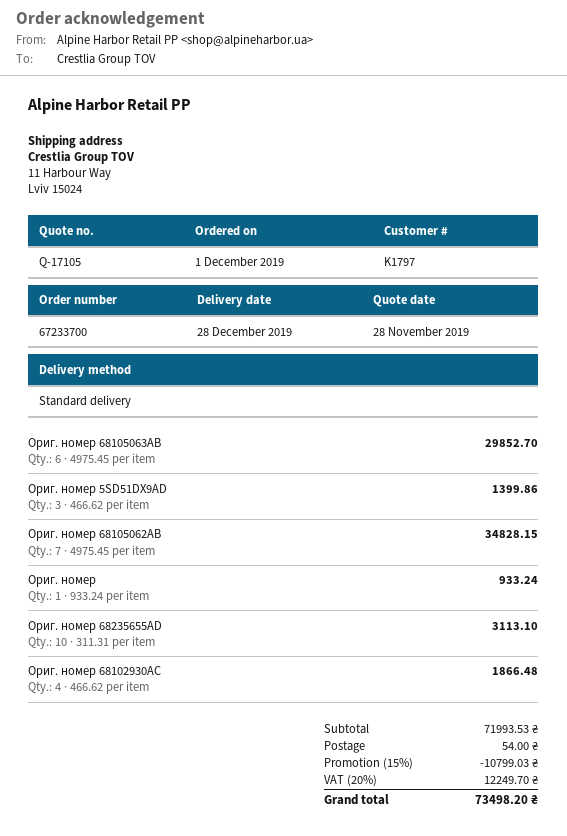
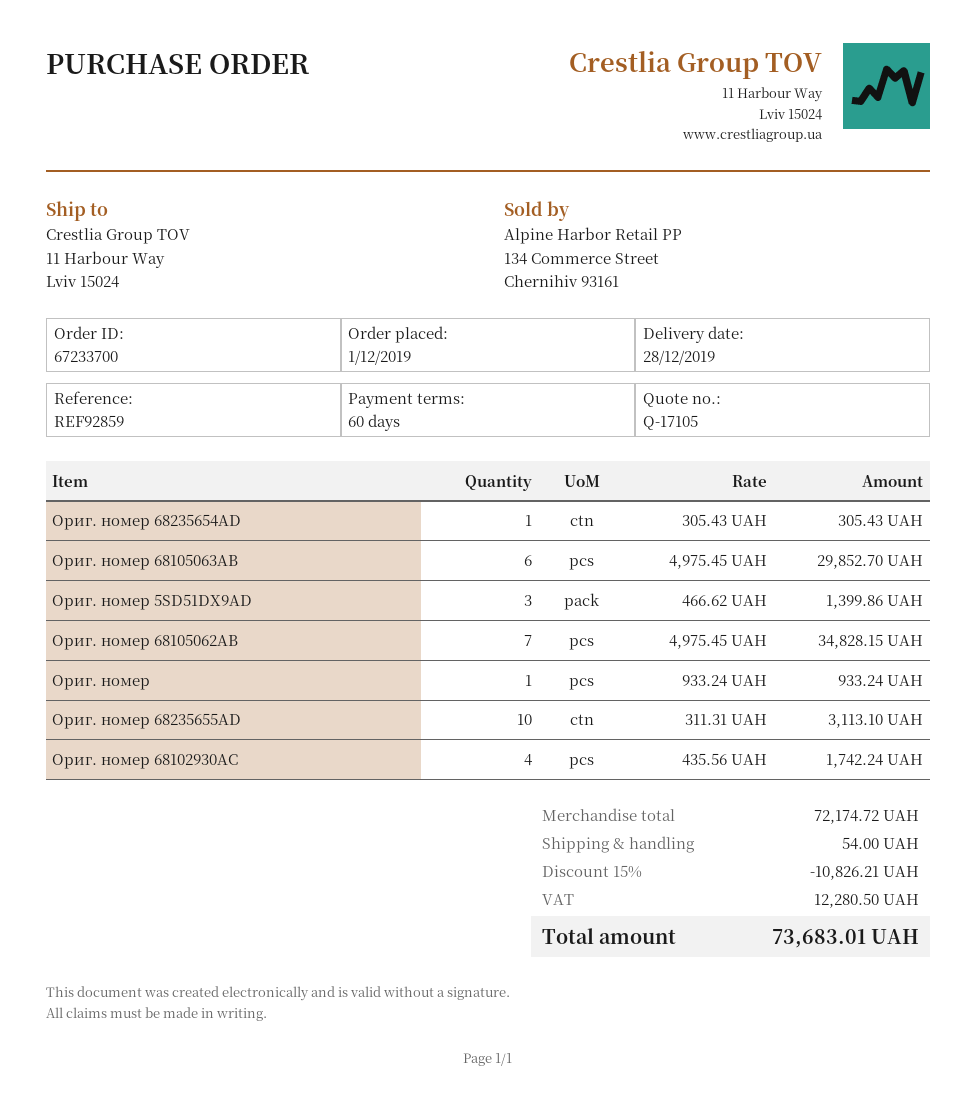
Ориг. номер 68102930AC: 4 x 466.62 = 1866.48 -> 4 x 435.56 = 1742.24
Ориг. номер 68235654AD: none -> 1 x 305.43 = 305.43
subtotal: 71993.53 -> 72174.72
discount: 15% = 10799.03 -> 15% = 10826.21
tax: 12249.70 -> 12280.50
total: 73498.20 -> 73683.01

